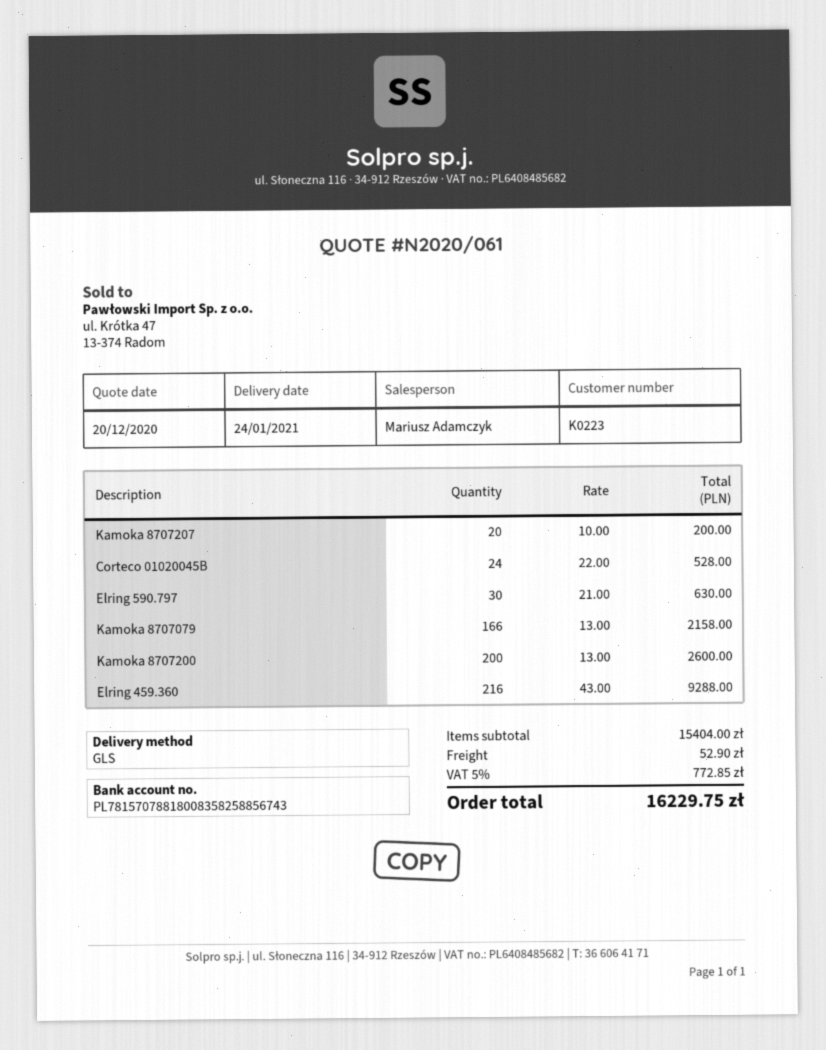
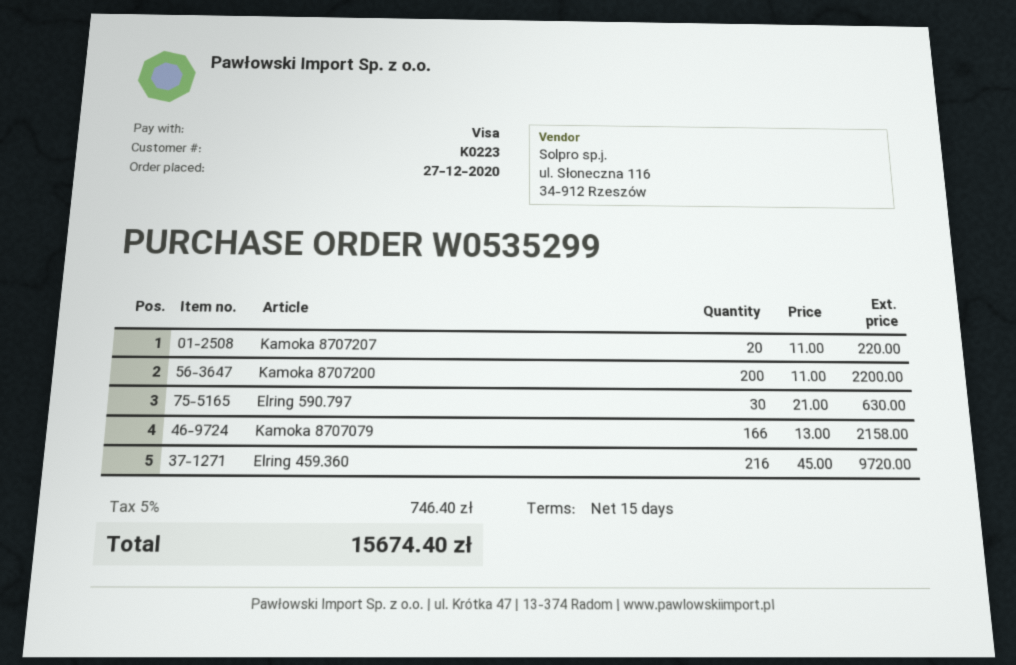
Kamoka 8707207: 20 x 10.00 = 200.00 -> 20 x 11.00 = 220.00
Corteco 01020045B: 24 x 22.00 = 528.00 -> none
Kamoka 8707200: 200 x 13.00 = 2600.00 -> 200 x 11.00 = 2200.00
Elring 459.360: 216 x 43.00 = 9288.00 -> 216 x 45.00 = 9720.00
shipping: 52.90 -> none
tax: 5% = 772.85 -> 5% = 746.40
total: 16229.75 -> 15674.40

